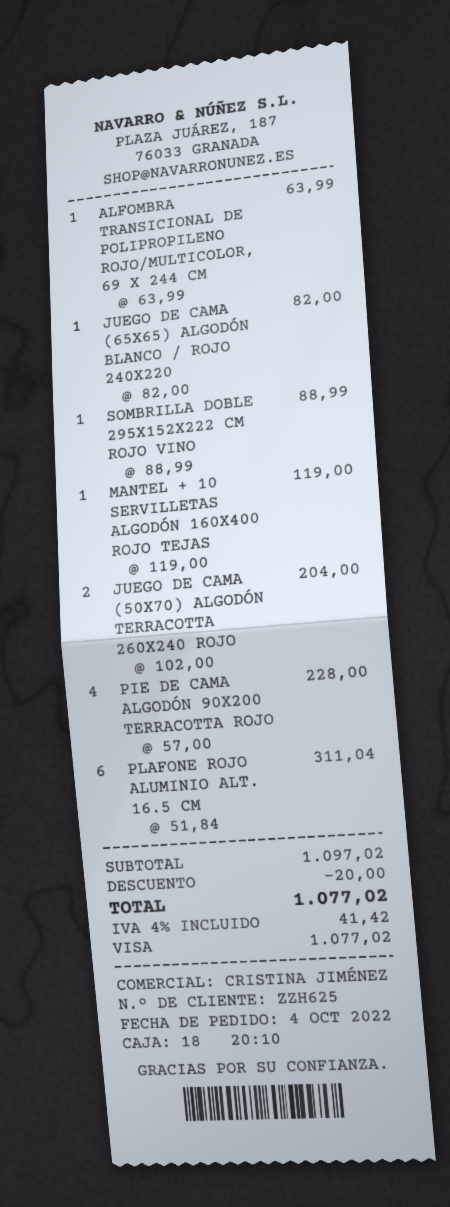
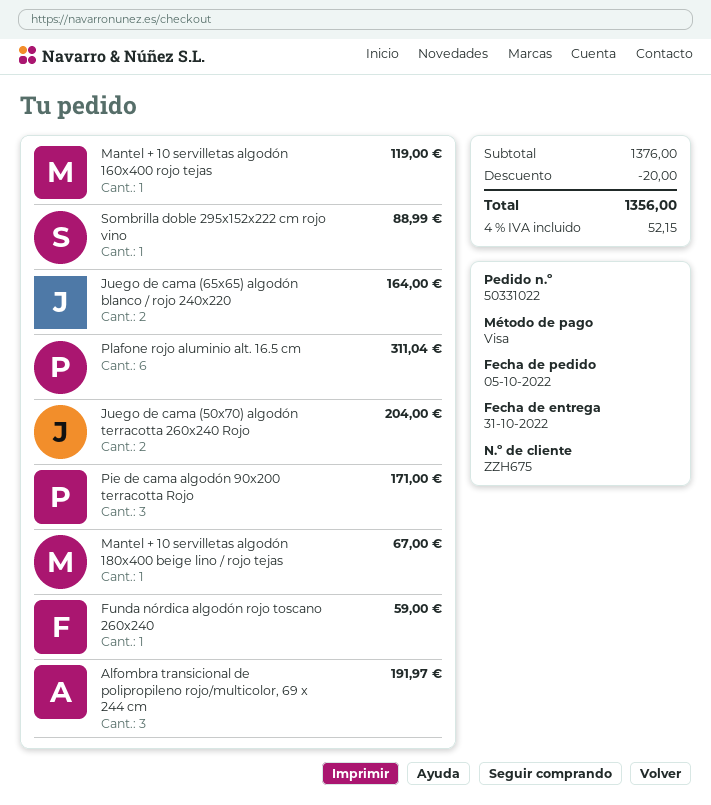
order date: 2022-10-04 -> 2022-10-05
customer number: ZZH625 -> ZZH675
ALFOMBRA TRANSICIONAL DE POLIPROPILENO ROJO/MULTICOLOR, 69 X 244 CM: 1 for 63.99 -> 3 for 191.97
JUEGO DE CAMA (65X65) ALGODÓN BLANCO / ROJO 240X220: 1 for 82.00 -> 2 for 164.00
PIE DE CAMA ALGODÓN 90X200 TERRACOTTA ROJO: 4 for 228.00 -> 3 for 171.00
Mantel + 10 servilletas algodón 180x400 beige lino / rojo tejas: none -> 1 for 67.00
Funda nórdica algodón rojo toscano 260x240: none -> 1 for 59.00
subtotal: 1097.02 -> 1376.00
tax: 4% = 41.42 -> 4% = 52.15
total: 1077.02 -> 1356.00

